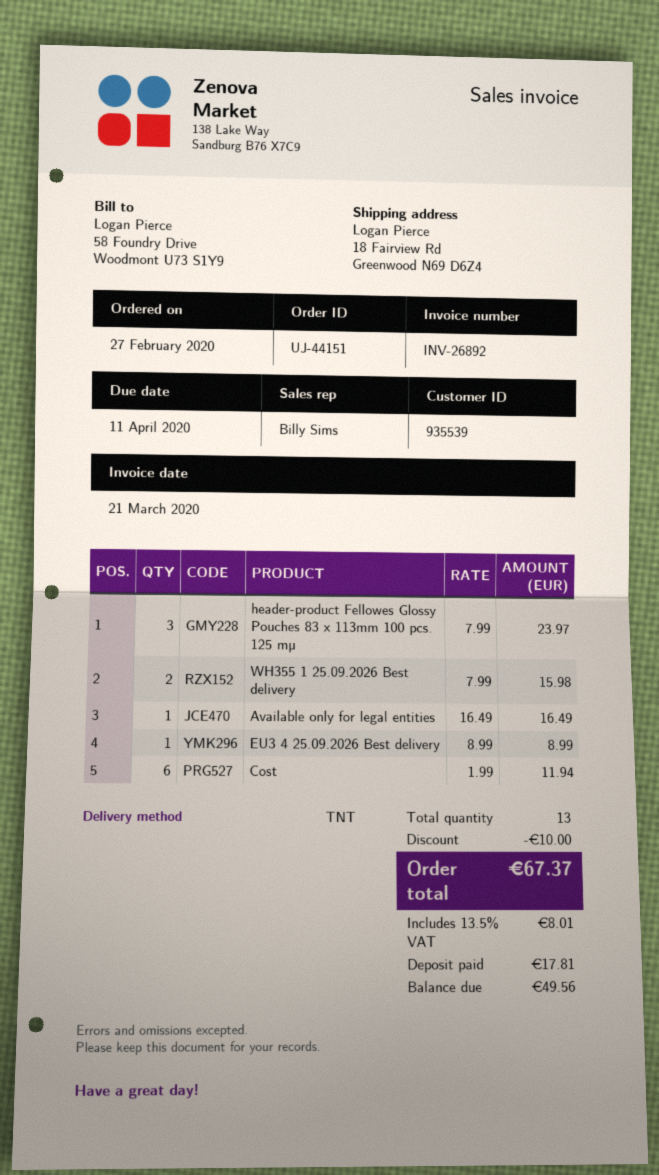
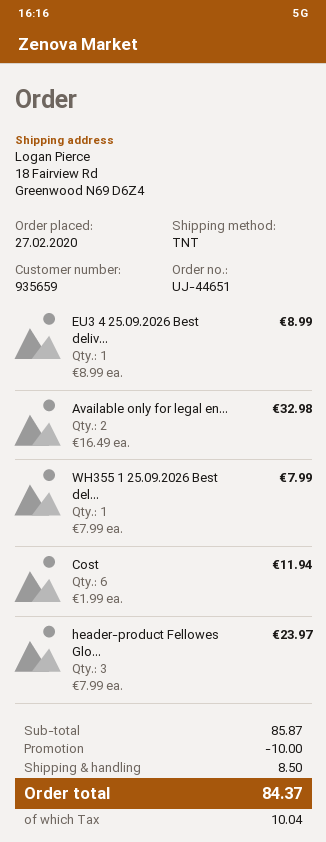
order number: UJ-44151 -> UJ-44651
customer number: 935539 -> 935659
WH355 1 25.09.2026 Best delivery: 2 x 7.99 = 15.98 -> 1 x 7.99 = 7.99
Available only for legal entities: 1 x 16.49 = 16.49 -> 2 x 16.49 = 32.98
shipping: none -> 8.50
tax: 8.01 -> 10.04
total: 67.37 -> 84.37

